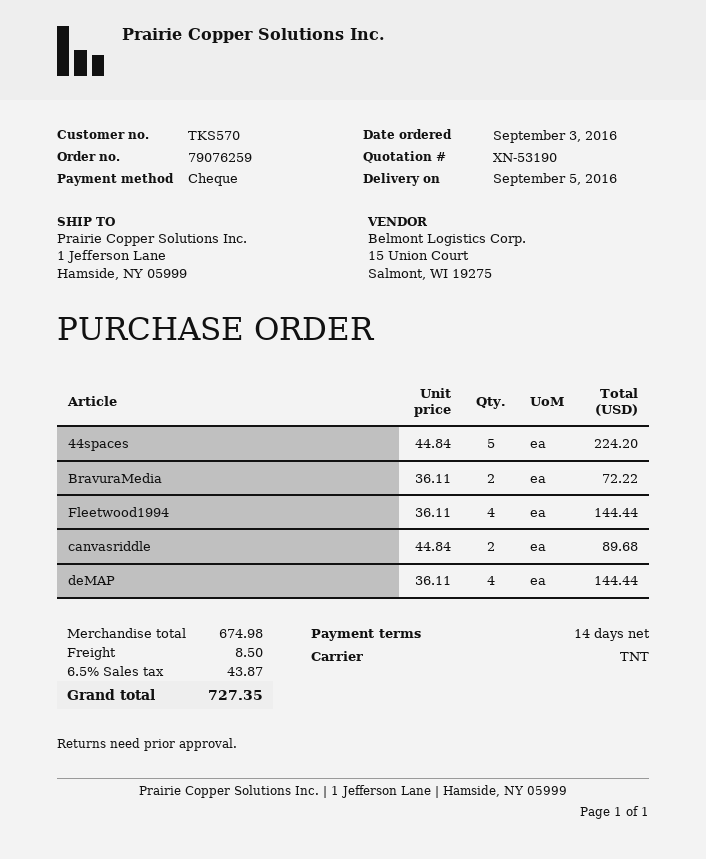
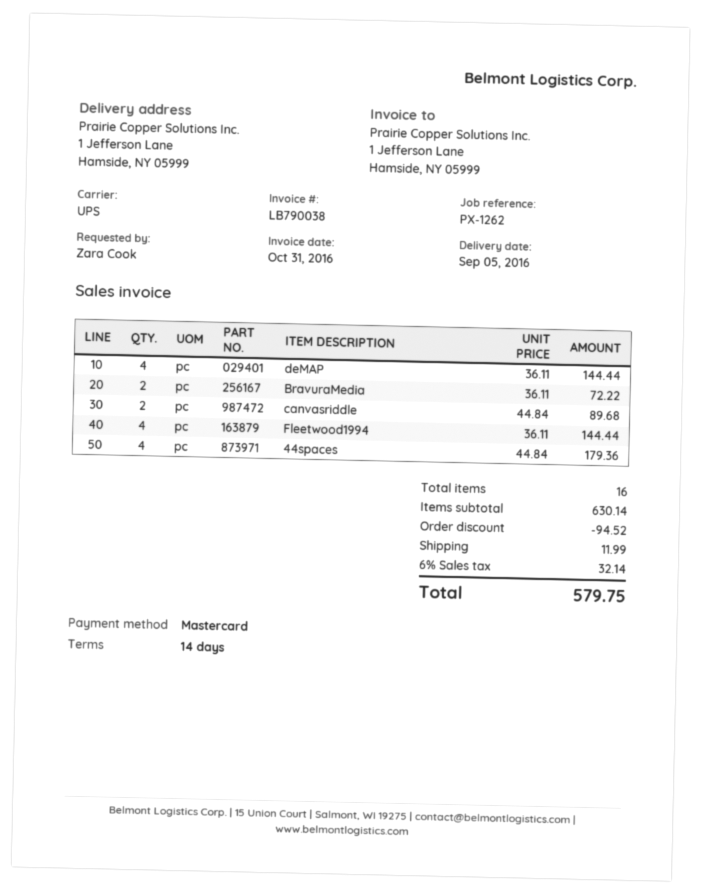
payment method: cheque -> Mastercard
shipping method: TNT -> UPS
44spaces: 5 x 44.84 = 224.20 -> 4 x 44.84 = 179.36
subtotal: 674.98 -> 630.14
discount: none -> 94.52
shipping: 8.50 -> 11.99
tax: 6.5% = 43.87 -> 6% = 32.14
total: 727.35 -> 579.75

